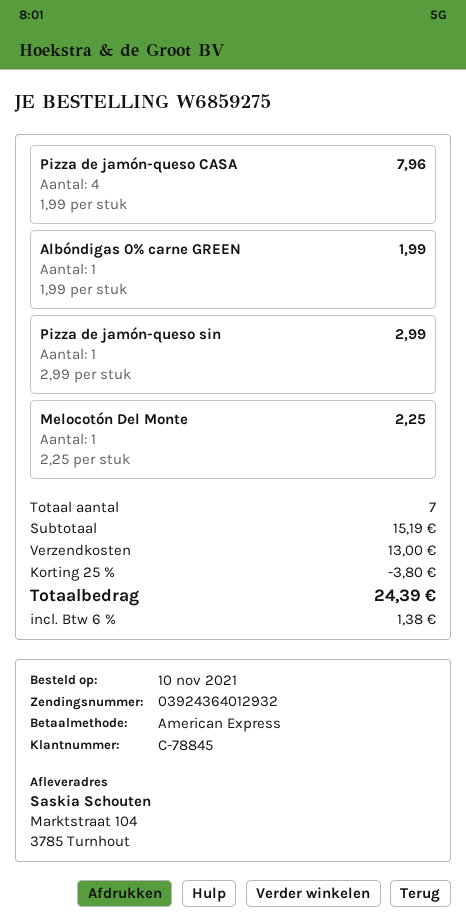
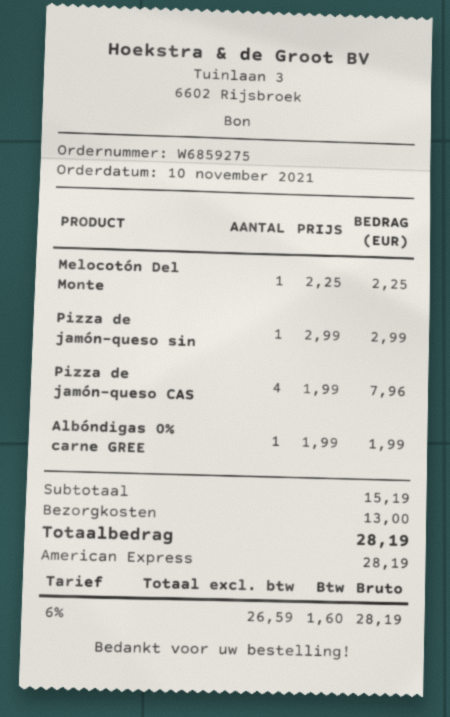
discount: 25% = 3.80 -> none
tax: 6% = 1.38 -> 6% = 1.60
total: 24.39 -> 28.19

